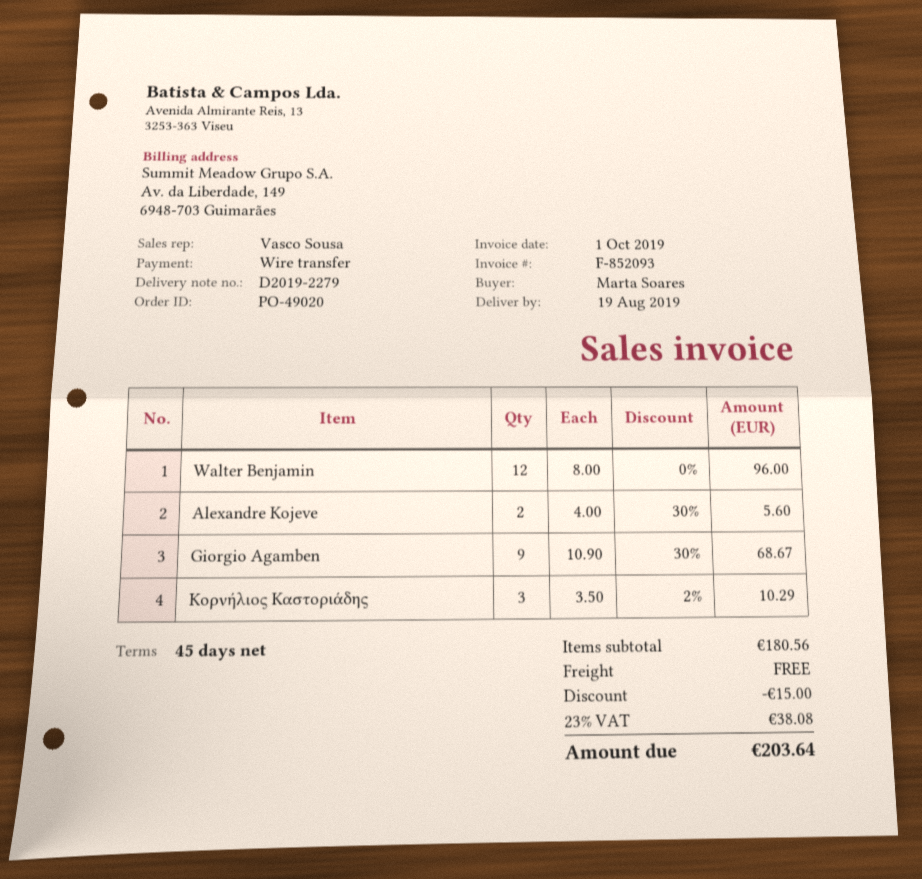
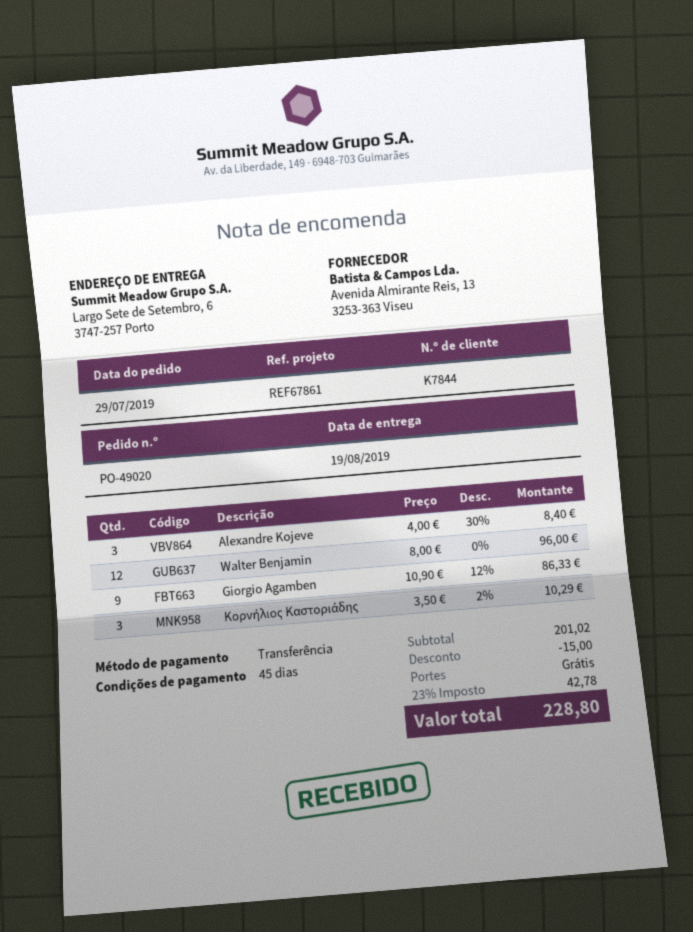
Alexandre Kojeve: 2 x 4.00 - 30% = 5.60 -> 3 x 4.00 - 30% = 8.40
Giorgio Agamben: 9 x 10.90 - 30% = 68.67 -> 9 x 10.90 - 12% = 86.33
subtotal: 180.56 -> 201.02
tax: 23% = 38.08 -> 23% = 42.78
total: 203.64 -> 228.80

